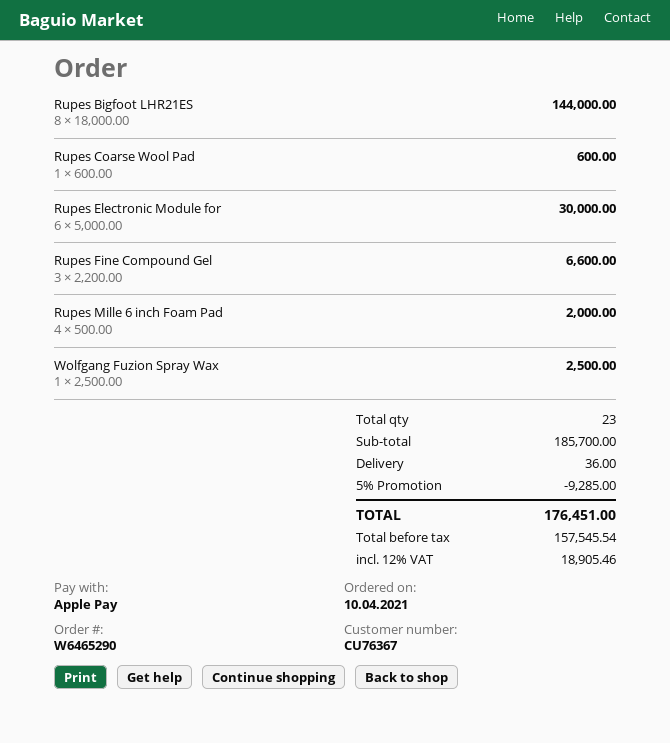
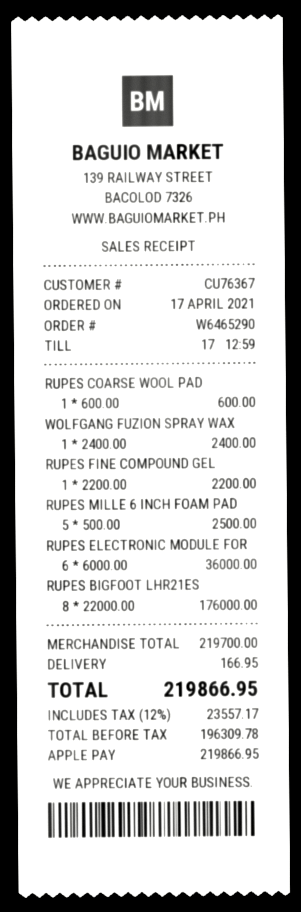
order date: 2021-04-10 -> 2021-04-17
Rupes Bigfoot LHR21ES: 8 x 18000.00 = 144000.00 -> 8 x 22000.00 = 176000.00
Rupes Electronic Module for: 6 x 5000.00 = 30000.00 -> 6 x 6000.00 = 36000.00
Rupes Fine Compound Gel: 3 x 2200.00 = 6600.00 -> 1 x 2200.00 = 2200.00
Rupes Mille 6 inch Foam Pad: 4 x 500.00 = 2000.00 -> 5 x 500.00 = 2500.00
Wolfgang Fuzion Spray Wax: 1 x 2500.00 = 2500.00 -> 1 x 2400.00 = 2400.00
subtotal: 185700.00 -> 219700.00
discount: 5% = 9285.00 -> none
shipping: 36.00 -> 166.95
net: 157545.54 -> 196309.78
tax: 12% = 18905.46 -> 12% = 23557.17
total: 176451.00 -> 219866.95

